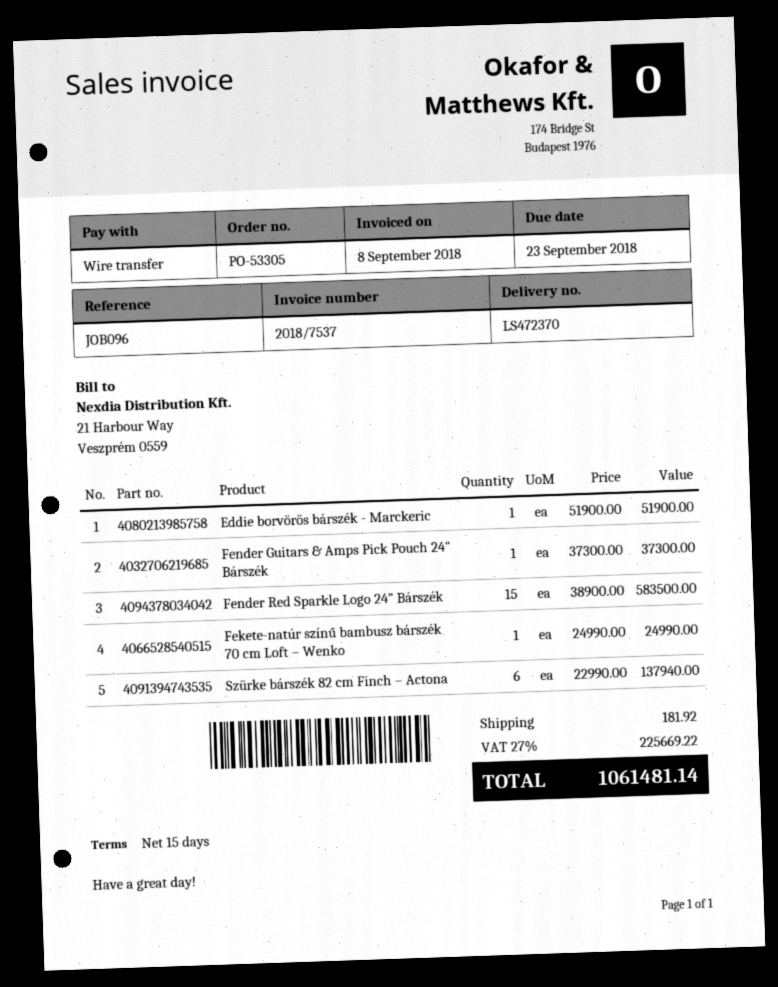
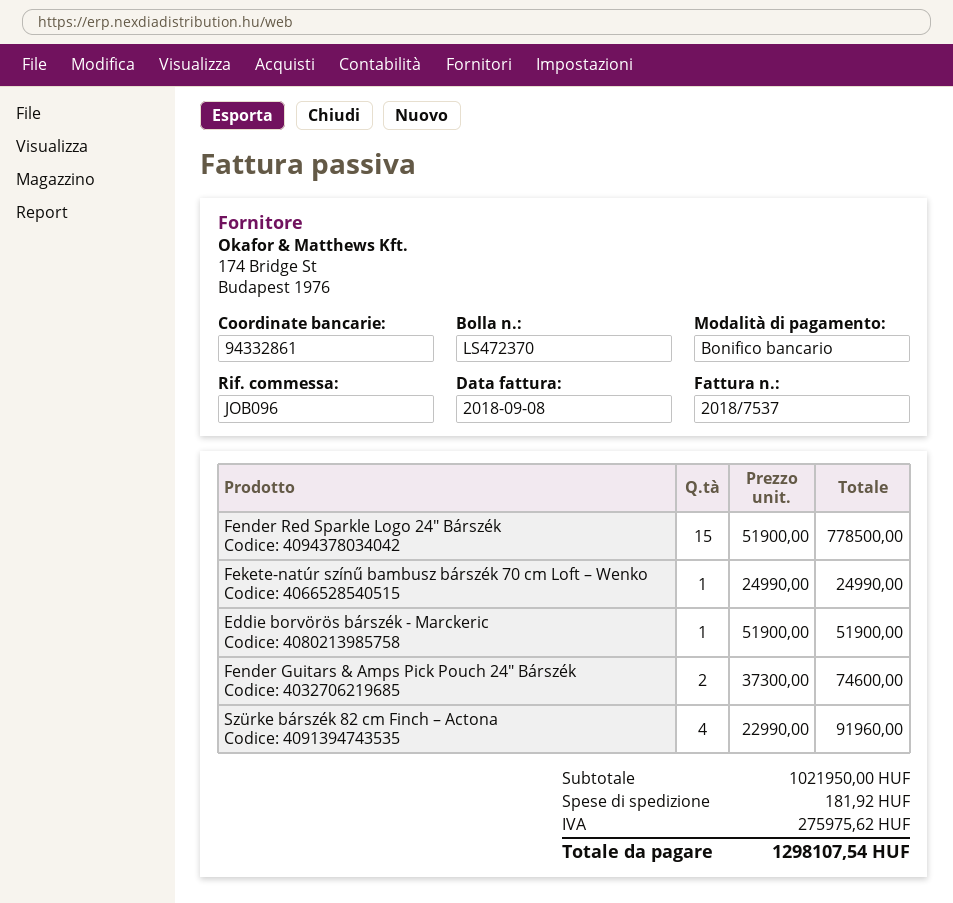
Fender Guitars & Amps Pick Pouch 24" Bárszék: 1 x 37300.00 = 37300.00 -> 2 x 37300.00 = 74600.00
Fender Red Sparkle Logo 24" Bárszék: 15 x 38900.00 = 583500.00 -> 15 x 51900.00 = 778500.00
Szürke bárszék 82 cm Finch – Actona: 6 x 22990.00 = 137940.00 -> 4 x 22990.00 = 91960.00
tax: 225669.22 -> 275975.62
total: 1061481.14 -> 1298107.54

